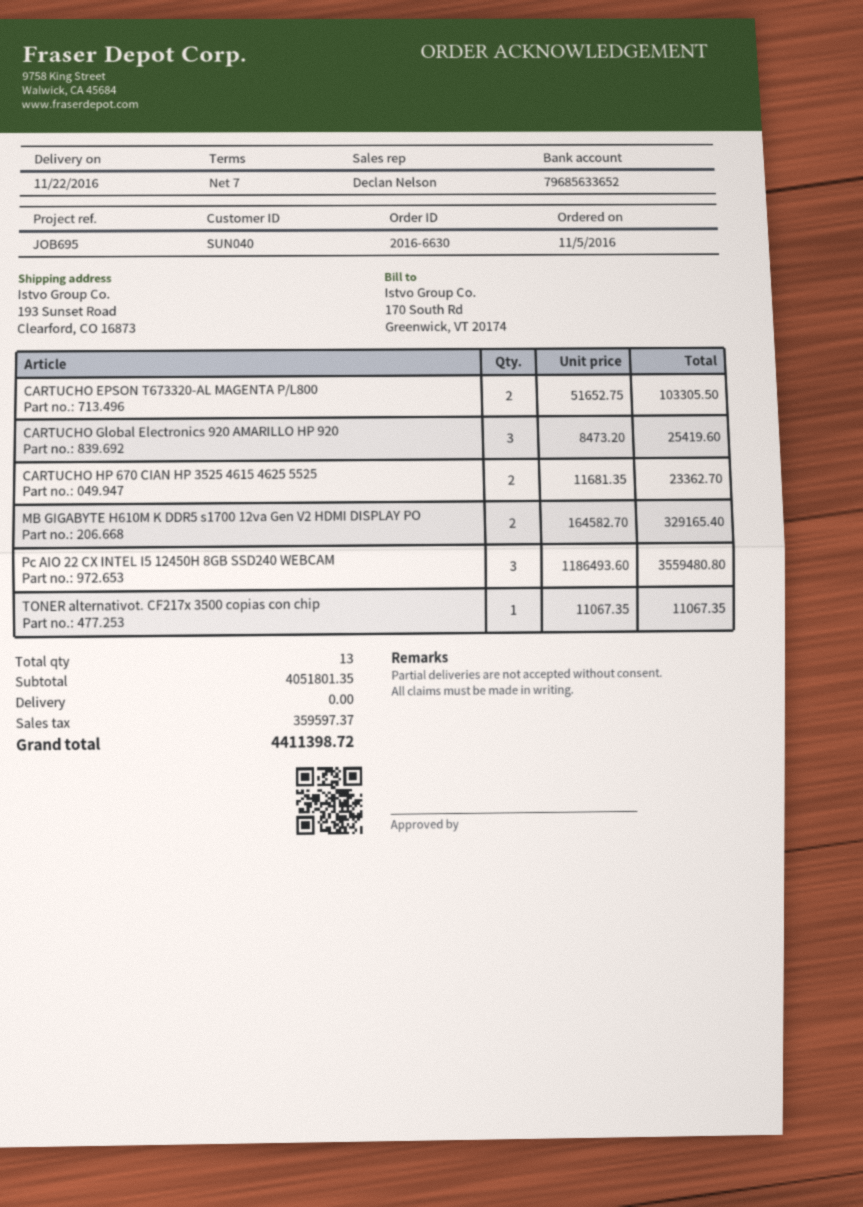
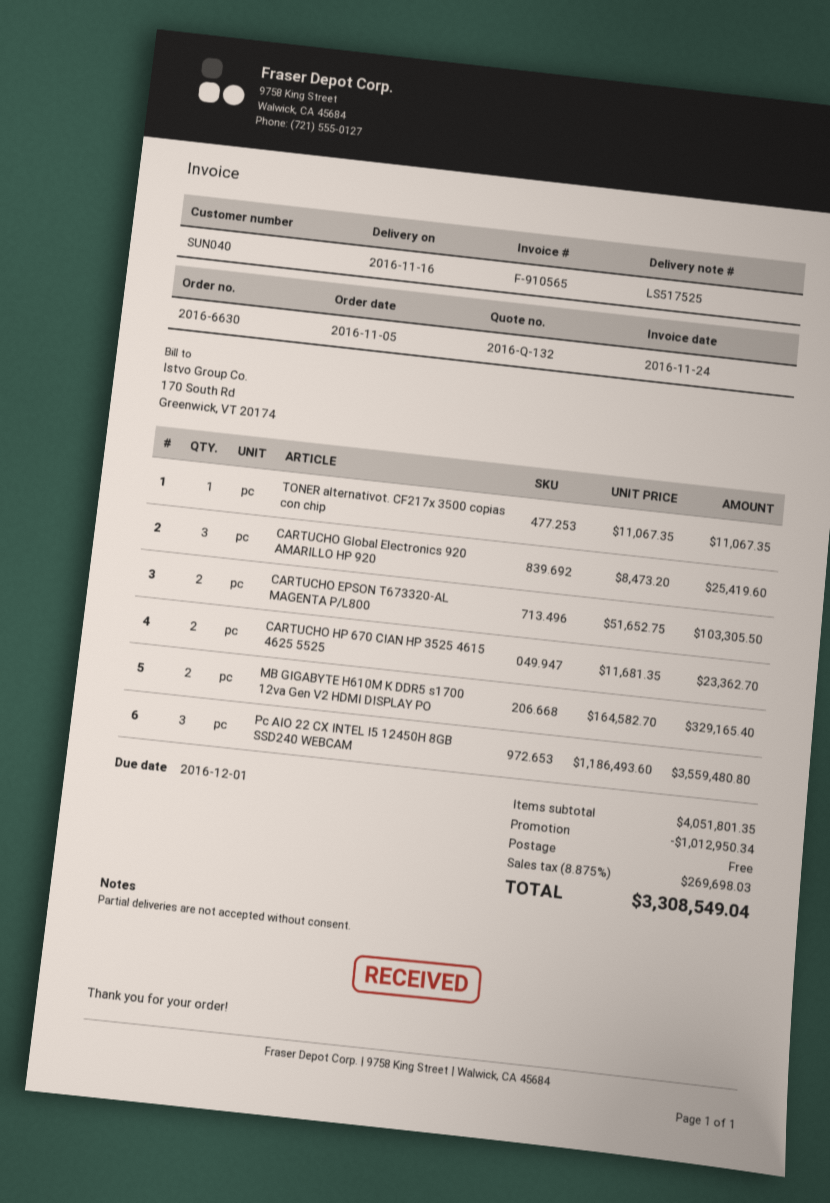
delivery date: 2016-11-22 -> 2016-11-16
discount: none -> 1012950.34
tax: 359597.37 -> 269698.03
total: 4411398.72 -> 3308549.04

